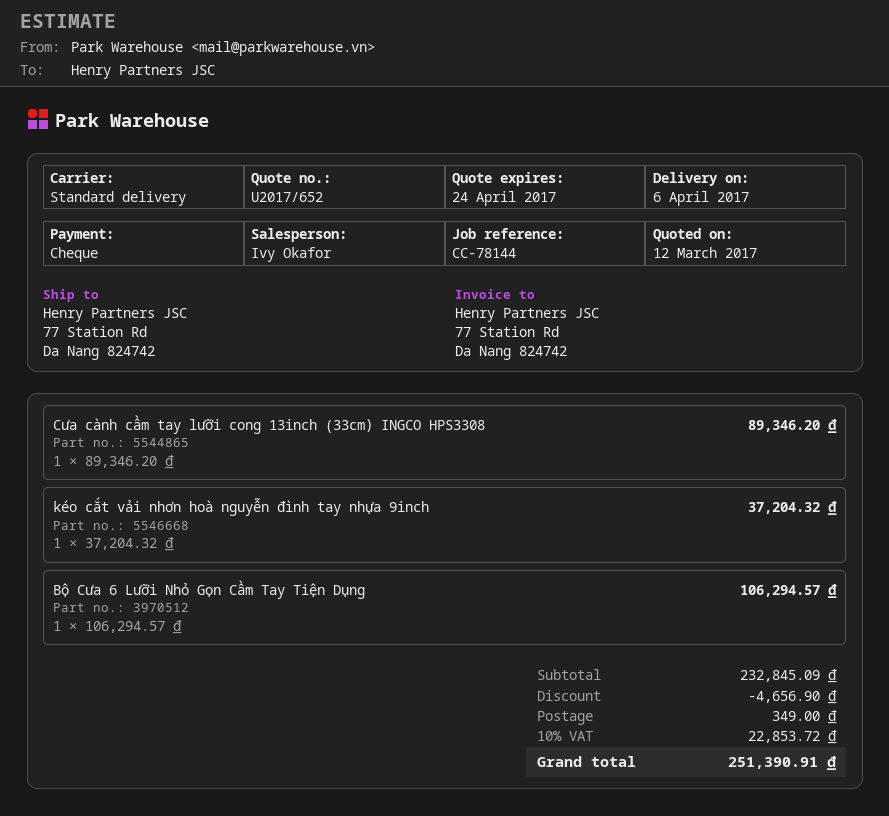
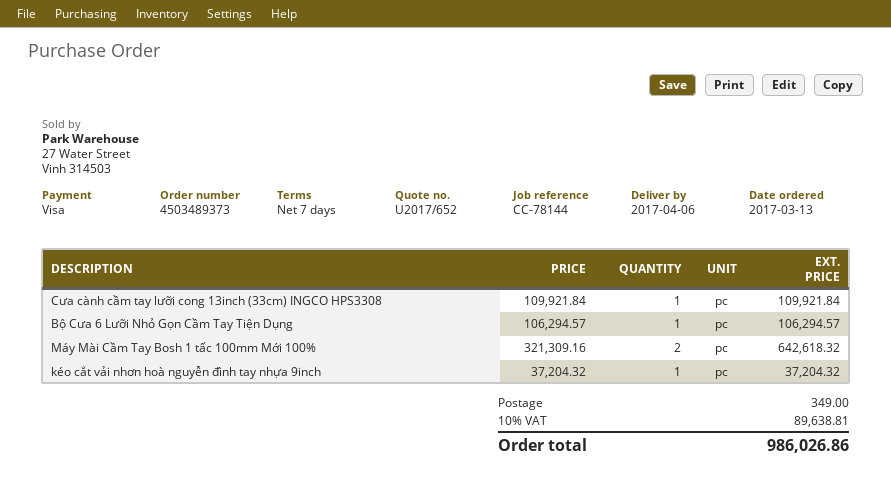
payment method: cheque -> Visa
Cưa cành cầm tay lưỡi cong 13inch (33cm) INGCO HPS3308: 1 x 89346.20 = 89346.20 -> 1 x 109921.84 = 109921.84
Máy Mài Cầm Tay Bosh 1 tấc 100mm Mới 100%: none -> 2 x 321309.16 = 642618.32
discount: 4656.90 -> none
tax: 10% = 22853.72 -> 10% = 89638.81
total: 251390.91 -> 986026.86

